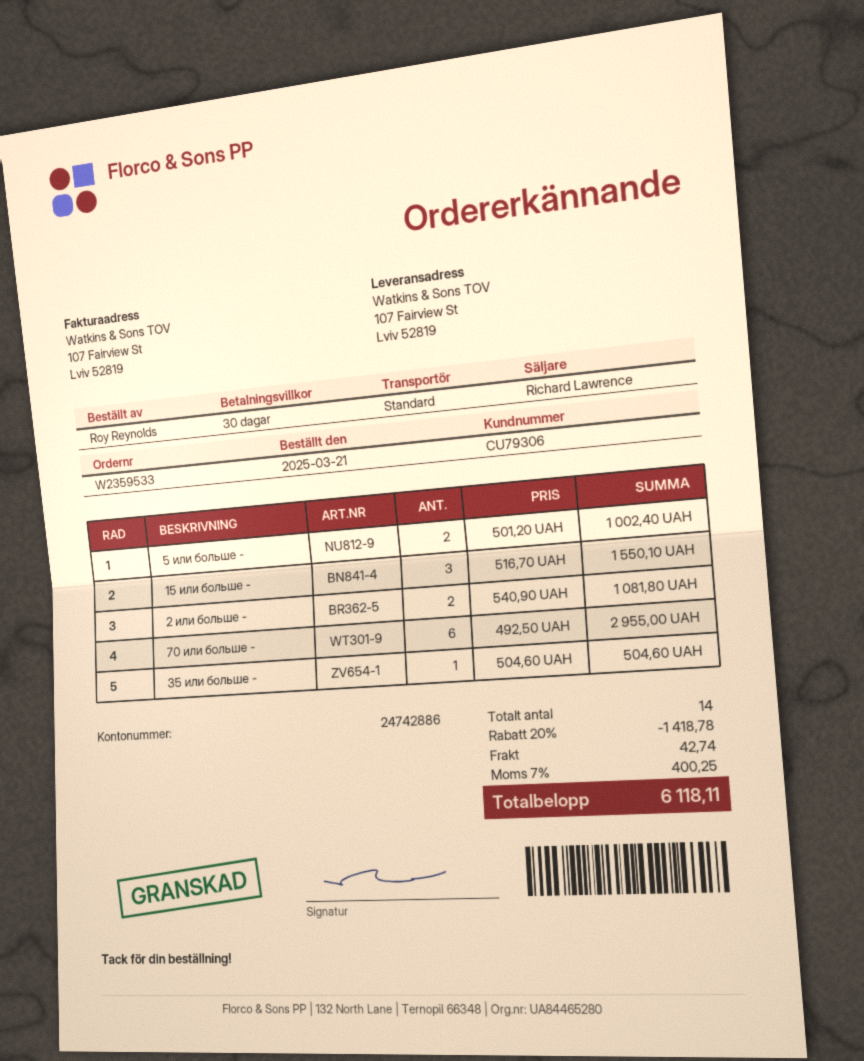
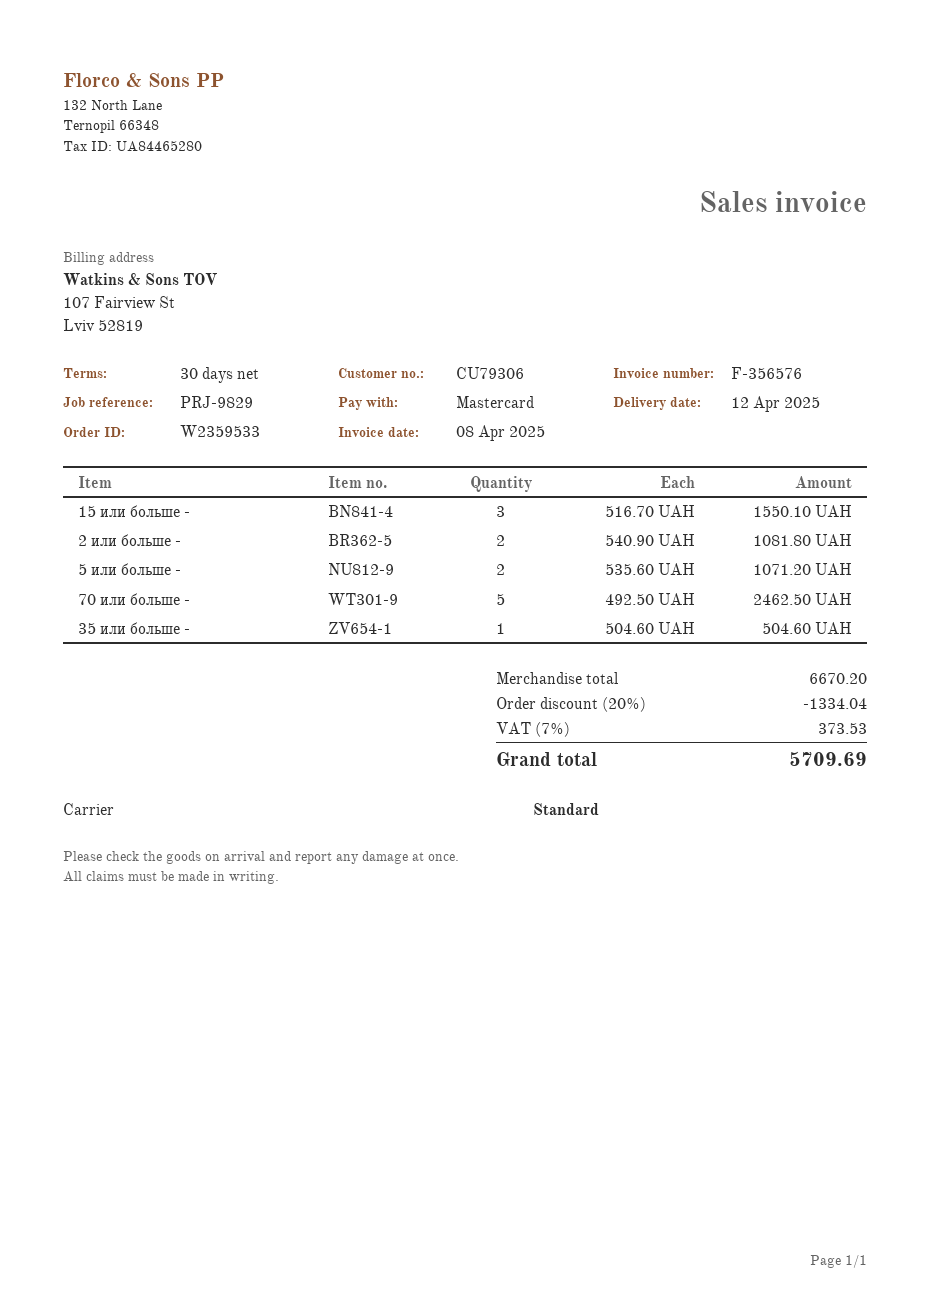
5 или больше -: 2 x 501.20 = 1002.40 -> 2 x 535.60 = 1071.20
70 или больше -: 6 x 492.50 = 2955.00 -> 5 x 492.50 = 2462.50
discount: 20% = 1418.78 -> 20% = 1334.04
shipping: 42.74 -> none
tax: 7% = 400.25 -> 7% = 373.53
total: 6118.11 -> 5709.69

